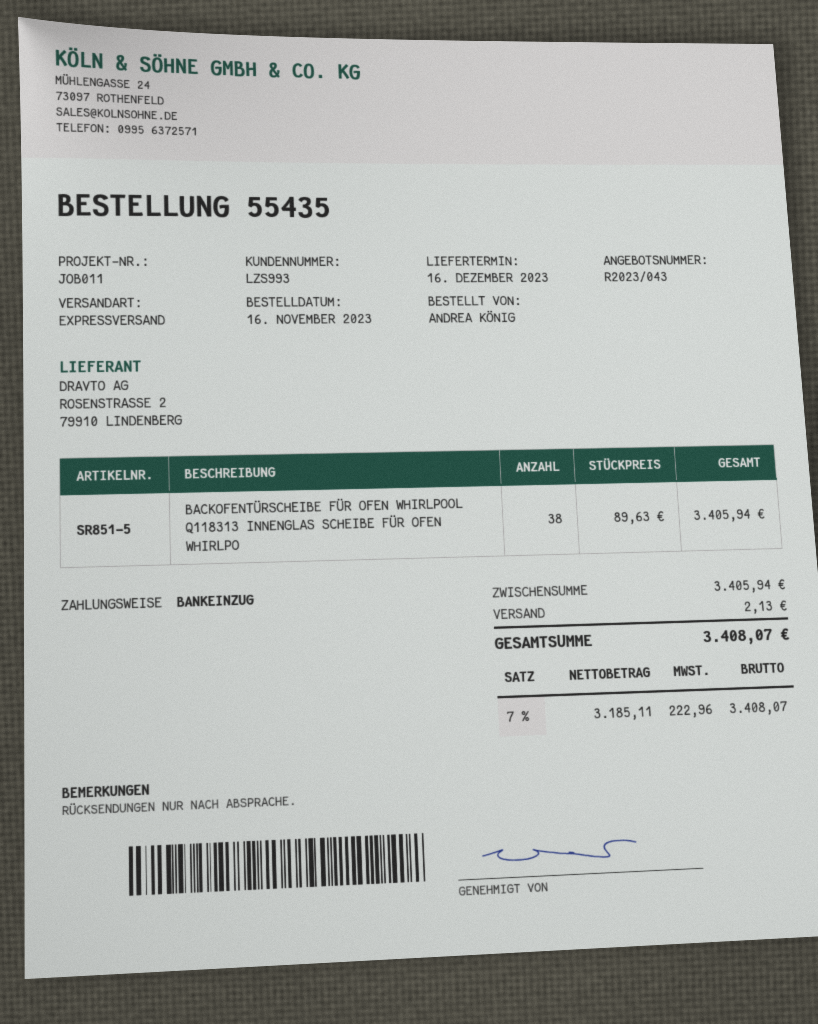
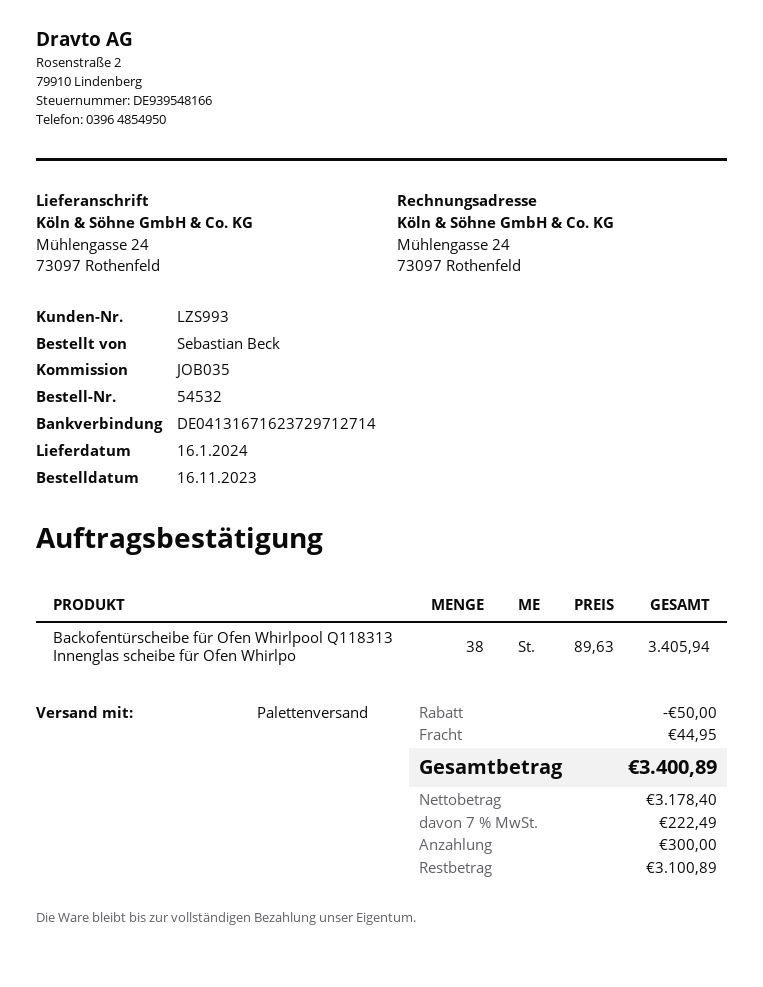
order number: 55435 -> 54532
delivery date: 2023-12-16 -> 2024-01-16
reference: JOB011 -> JOB035
ordered by: ANDREA KÖNIG -> Sebastian Beck
shipping method: express -> pallet freight
discount: none -> 50.00
shipping: 2.13 -> 44.95
net: 3185.11 -> 3178.40
tax: 7% = 222.96 -> 7% = 222.49
total: 3408.07 -> 3400.89

